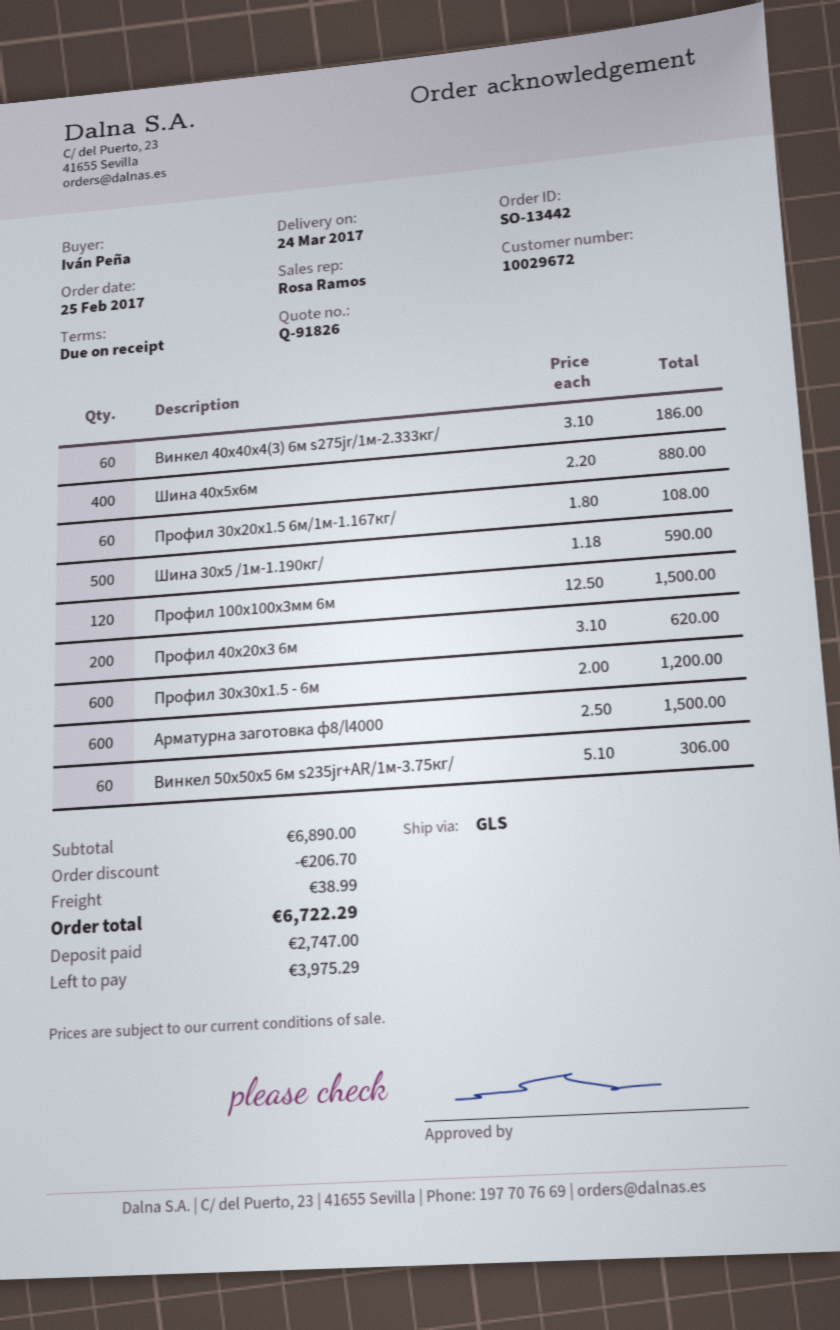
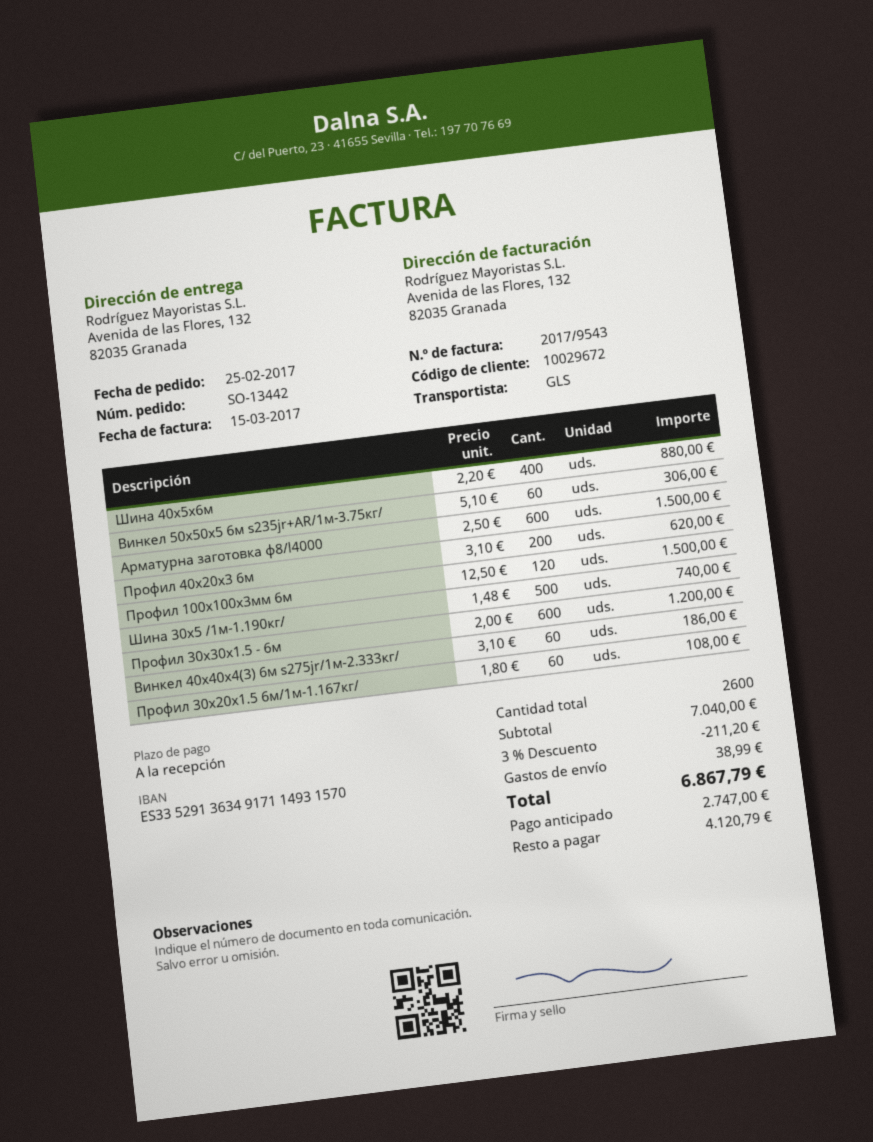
Шина 30х5 /1м-1.190кг/: 500 x 1.18 = 590.00 -> 500 x 1.48 = 740.00
subtotal: 6890.00 -> 7040.00
discount: 206.70 -> 211.20
total: 6722.29 -> 6867.79
balance: 3975.29 -> 4120.79

